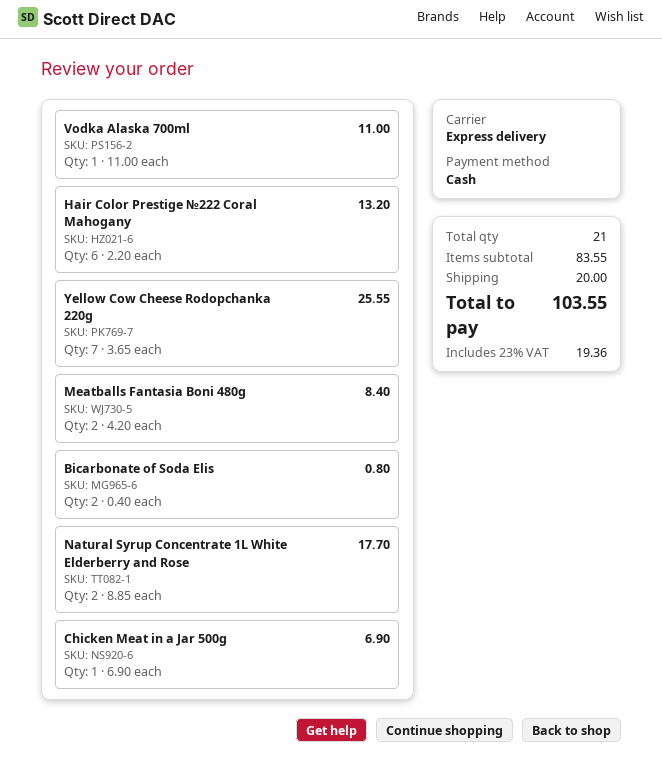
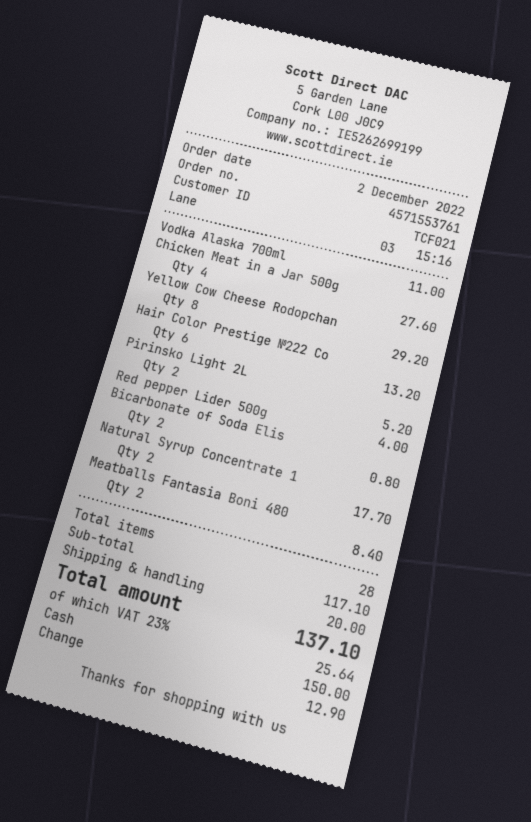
Yellow Cow Cheese Rodopchanka 220g: 7 for 25.55 -> 8 for 29.20
Chicken Meat in a Jar 500g: 1 for 6.90 -> 4 for 27.60
Pirinsko Light 2L: none -> 2 for 5.20
Red pepper Lider 500g: none -> 1 for 4.00
total quantity: 21 -> 28
subtotal: 83.55 -> 117.10
tax: 23% = 19.36 -> 23% = 25.64
total: 103.55 -> 137.10

